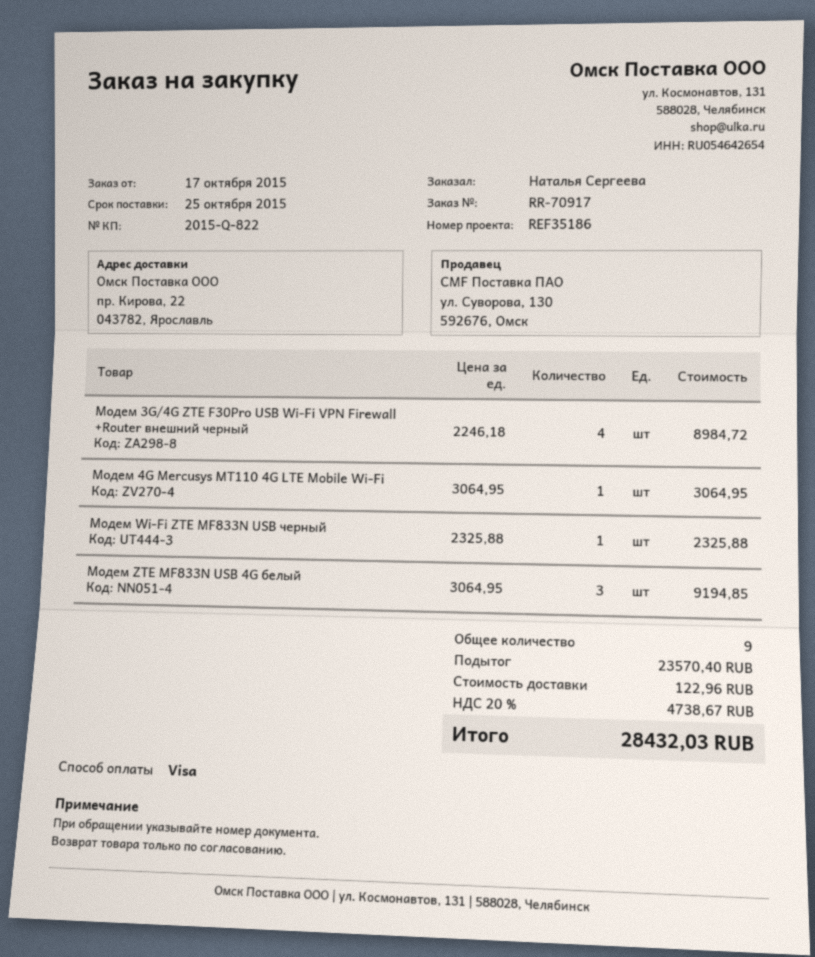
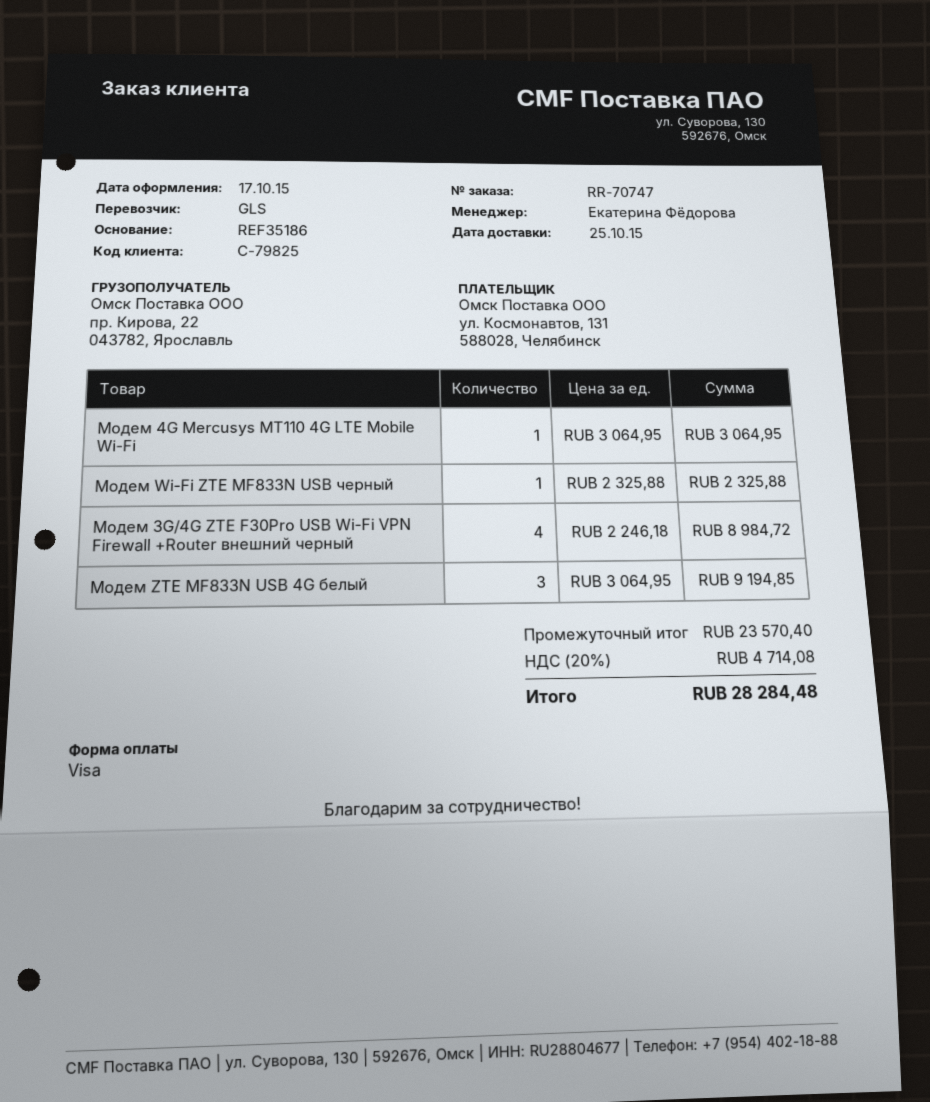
order number: RR-70917 -> RR-70747
shipping: 122.96 -> none
tax: 20% = 4738.67 -> 20% = 4714.08
total: 28432.03 -> 28284.48

